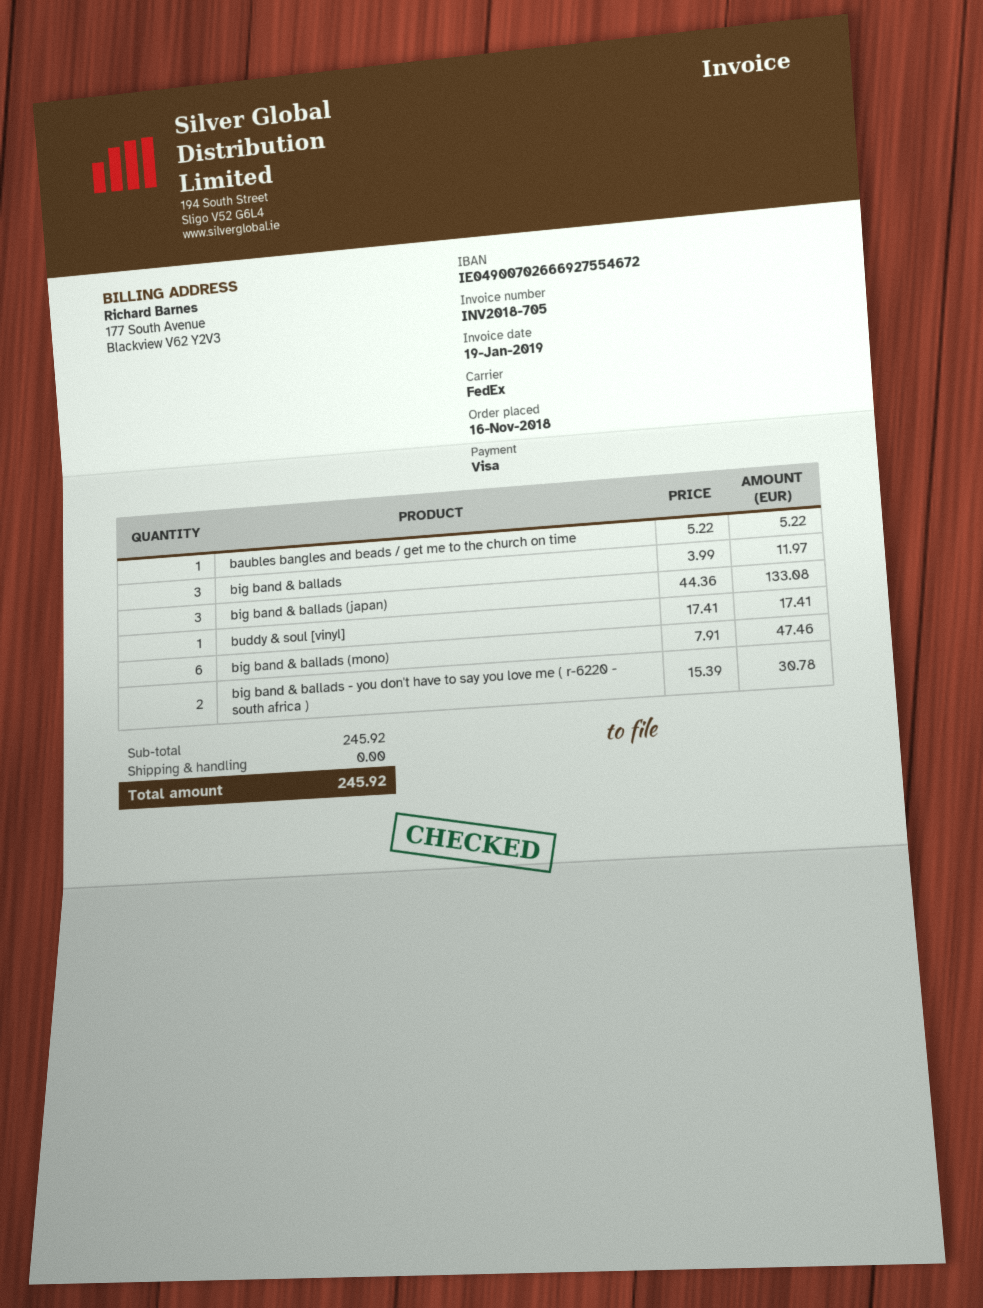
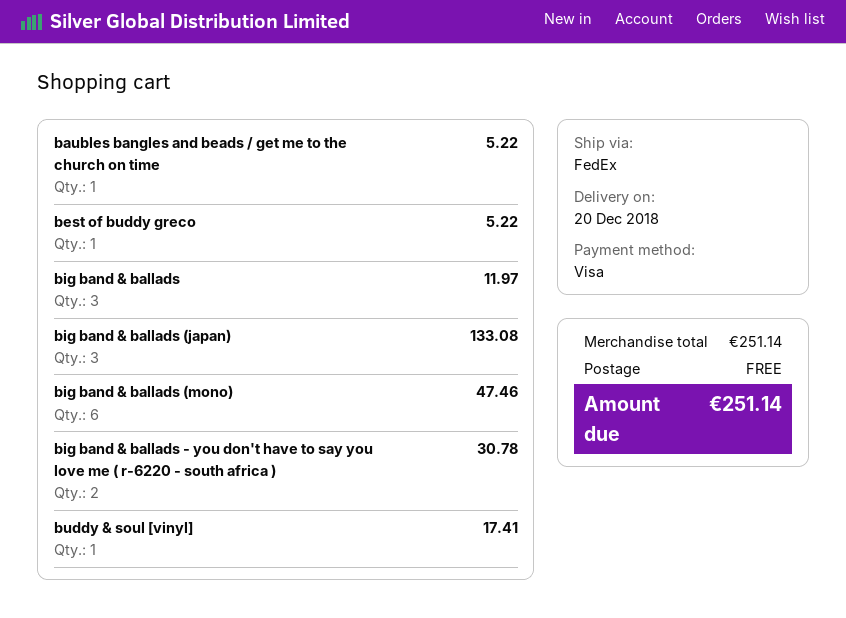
best of buddy greco: none -> 1 for 5.22
subtotal: 245.92 -> 251.14
total: 245.92 -> 251.14

